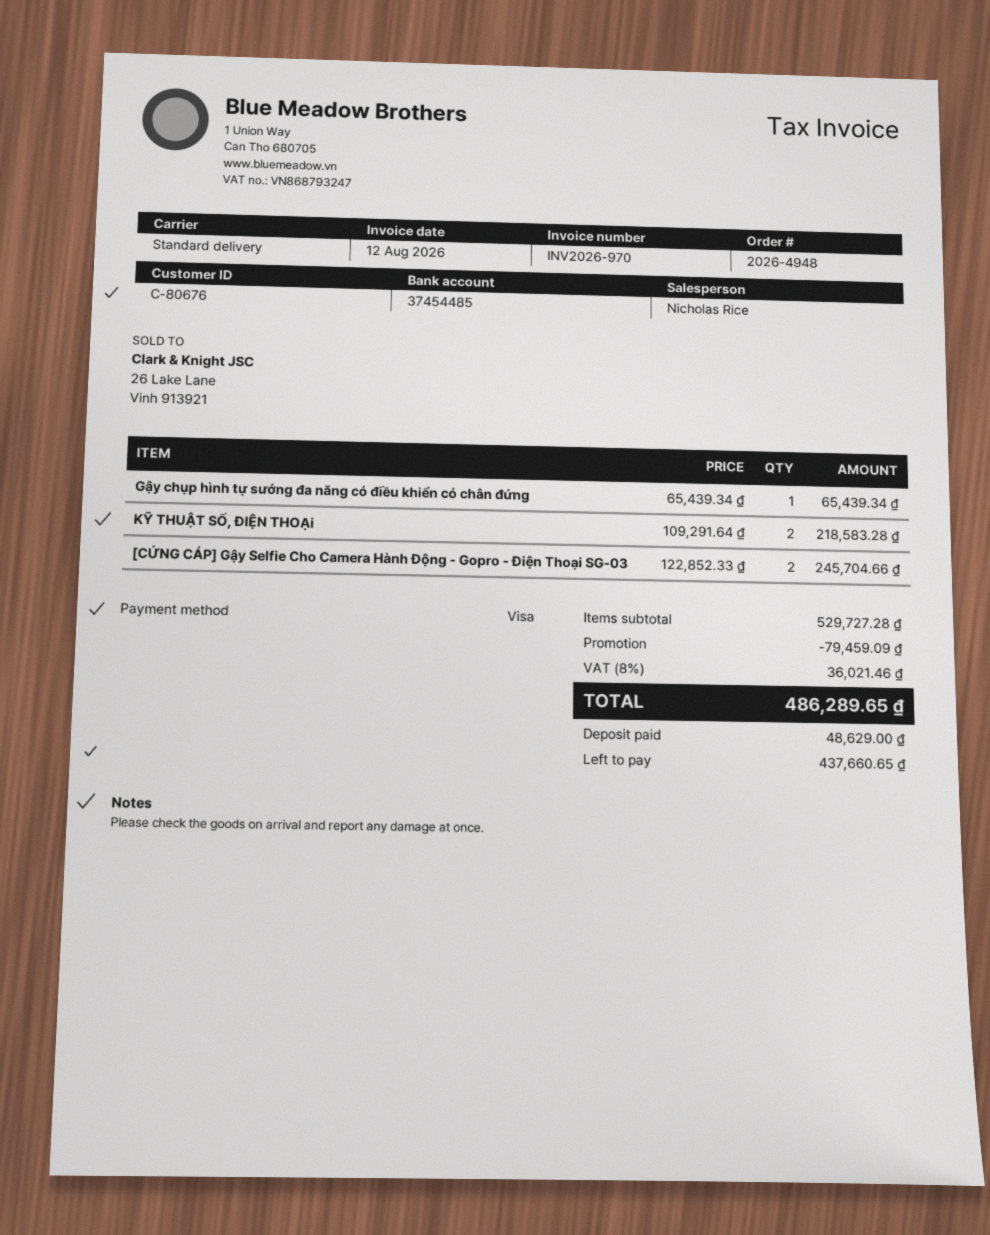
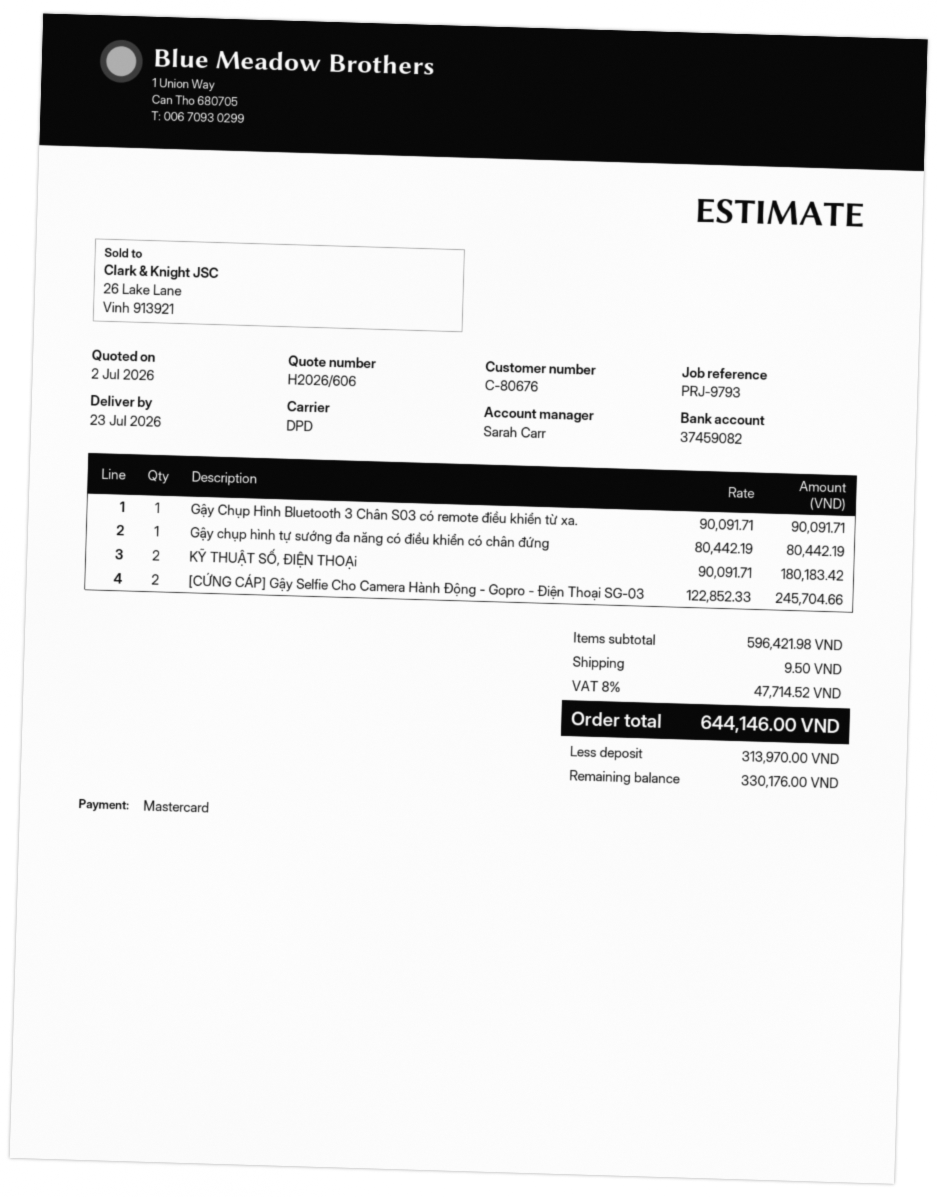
sales rep: Nicholas Rice -> Sarah Carr
payment method: Visa -> Mastercard
bank account: 37454485 -> 37459082
shipping method: standard -> DPD
Gậy chụp hình tự sướng đa năng có điều khiển có chân đứng: 1 x 65439.34 = 65439.34 -> 1 x 80442.19 = 80442.19
KỸ THUẬT SỐ, ĐIỆN THOẠi: 2 x 109291.64 = 218583.28 -> 2 x 90091.71 = 180183.42
Gậy Chụp Hình Bluetooth 3 Chân S03 có remote điều khiển từ xa.: none -> 1 x 90091.71 = 90091.71
subtotal: 529727.28 -> 596421.98
discount: 79459.09 -> none
shipping: none -> 9.50
tax: 8% = 36021.46 -> 8% = 47714.52
total: 486289.65 -> 644146.00
deposit: 48629.00 -> 313970.00
balance: 437660.65 -> 330176.00

